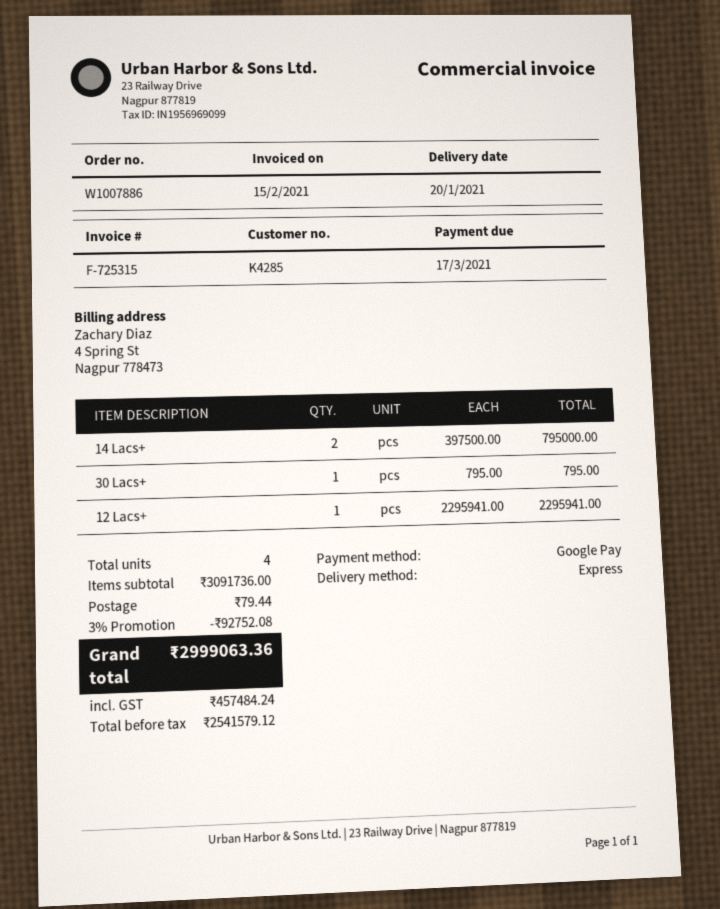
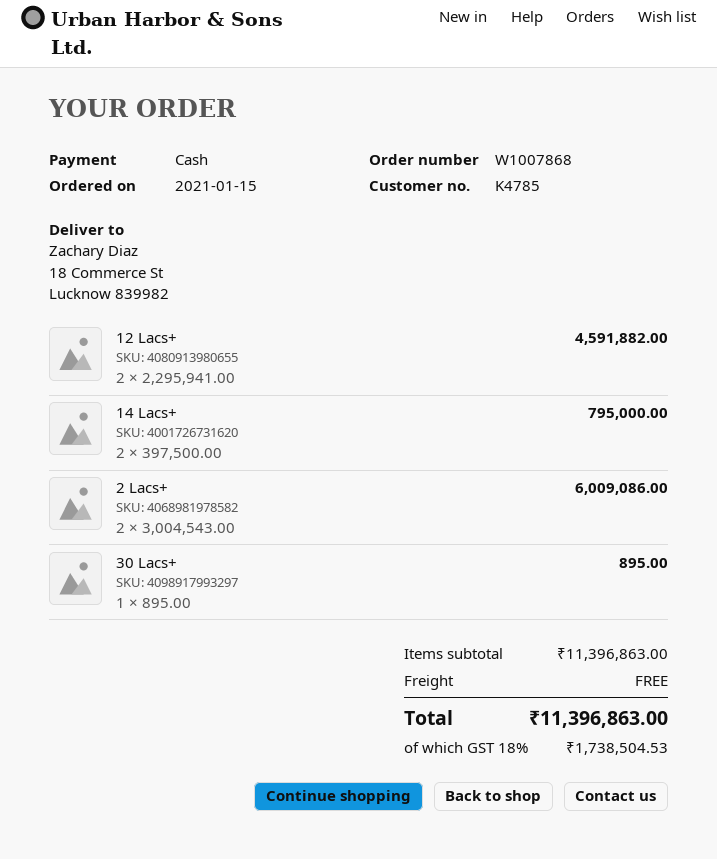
order number: W1007886 -> W1007868
customer number: K4285 -> K4785
payment method: Google Pay -> cash
30 Lacs+: 1 x 795.00 = 795.00 -> 1 x 895.00 = 895.00
12 Lacs+: 1 x 2295941.00 = 2295941.00 -> 2 x 2295941.00 = 4591882.00
2 Lacs+: none -> 2 x 3004543.00 = 6009086.00
subtotal: 3091736.00 -> 11396863.00
discount: 3% = 92752.08 -> none
shipping: 79.44 -> 0.00
tax: 457484.24 -> 1738504.53
total: 2999063.36 -> 11396863.00

